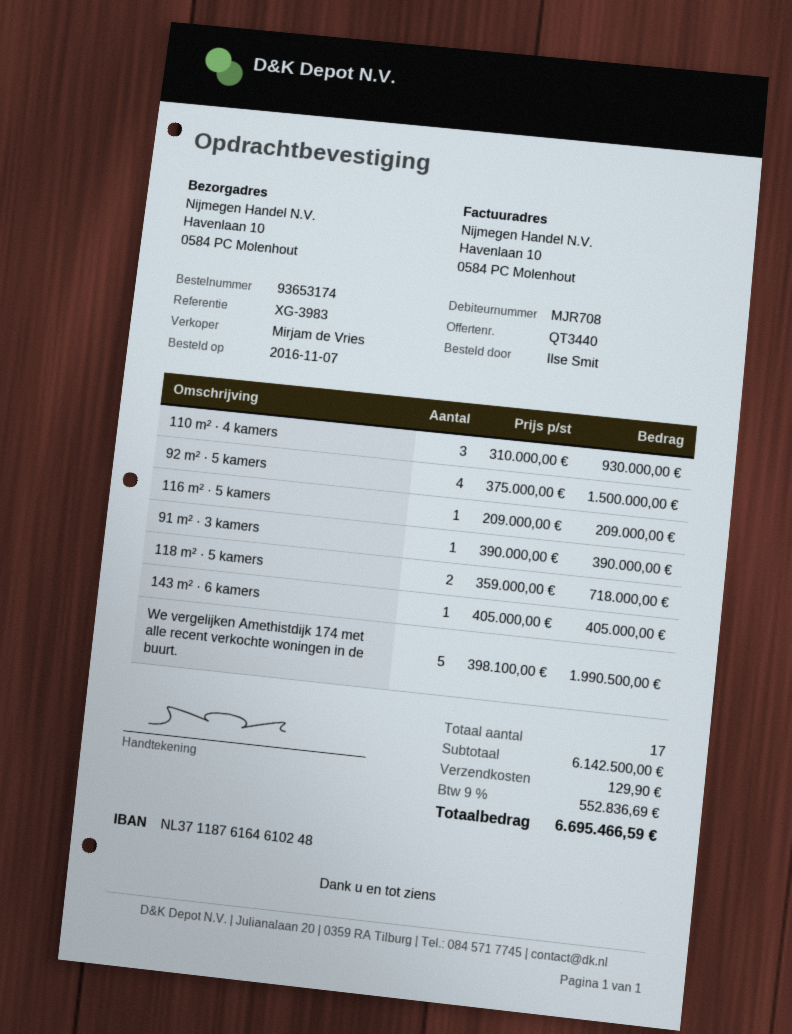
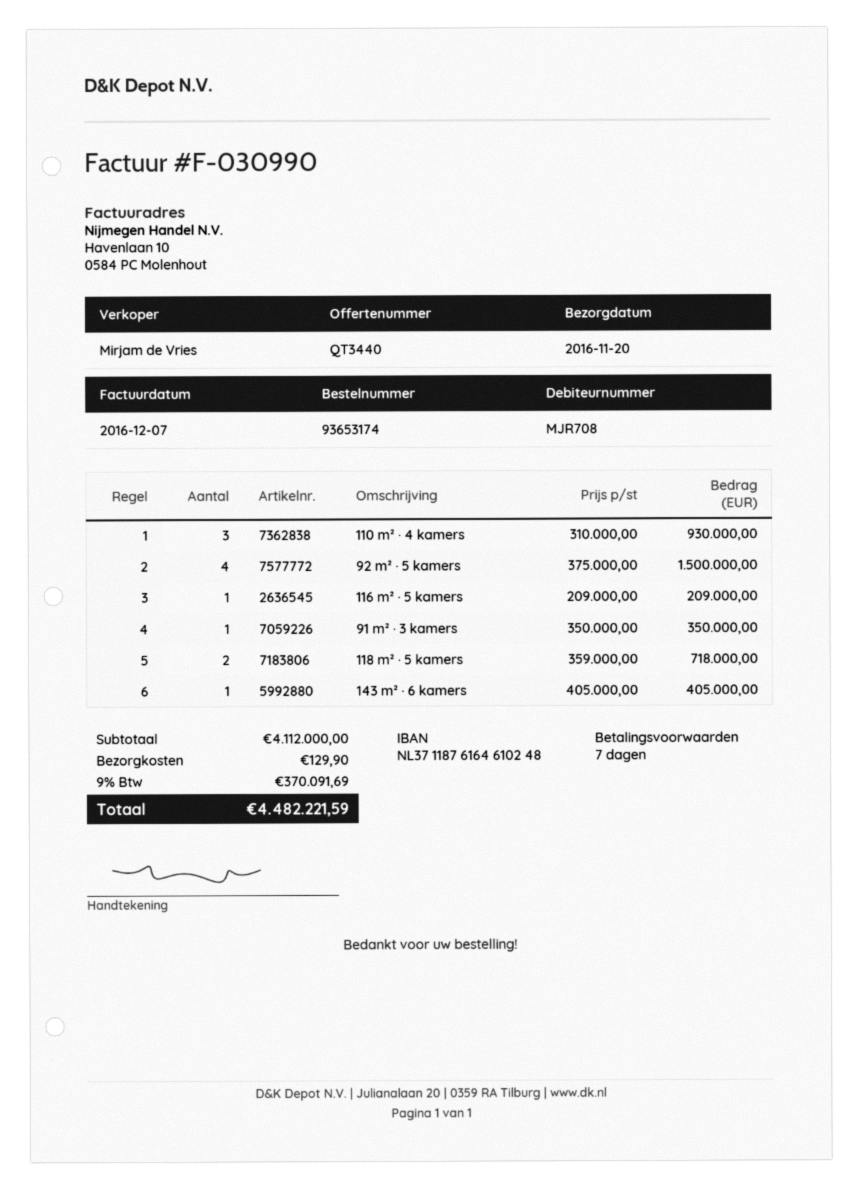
91 m² · 3 kamers: 1 x 390000.00 = 390000.00 -> 1 x 350000.00 = 350000.00
We vergelijken Amethistdijk 174 met alle recent verkochte woningen in de buurt.: 5 x 398100.00 = 1990500.00 -> none
subtotal: 6142500.00 -> 4112000.00
tax: 9% = 552836.69 -> 9% = 370091.69
total: 6695466.59 -> 4482221.59

